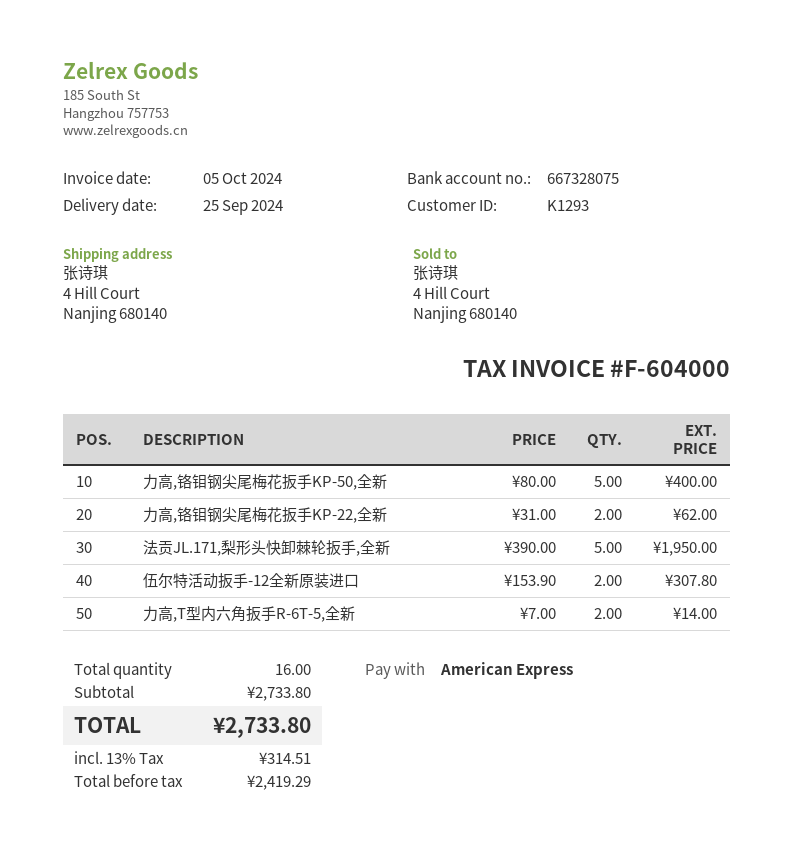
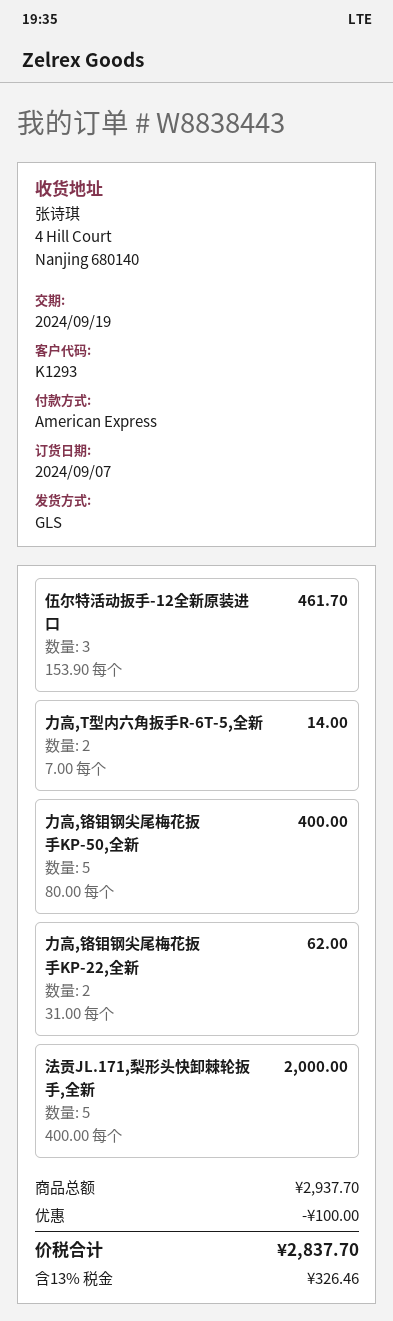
delivery date: 2024-09-25 -> 2024-09-19
法贡JL.171,梨形头快卸棘轮扳手,全新: 5 x 390.00 = 1950.00 -> 5 x 400.00 = 2000.00
伍尔特活动扳手-12全新原装进口: 2 x 153.90 = 307.80 -> 3 x 153.90 = 461.70
subtotal: 2733.80 -> 2937.70
discount: none -> 100.00
tax: 13% = 314.51 -> 13% = 326.46
total: 2733.80 -> 2837.70

